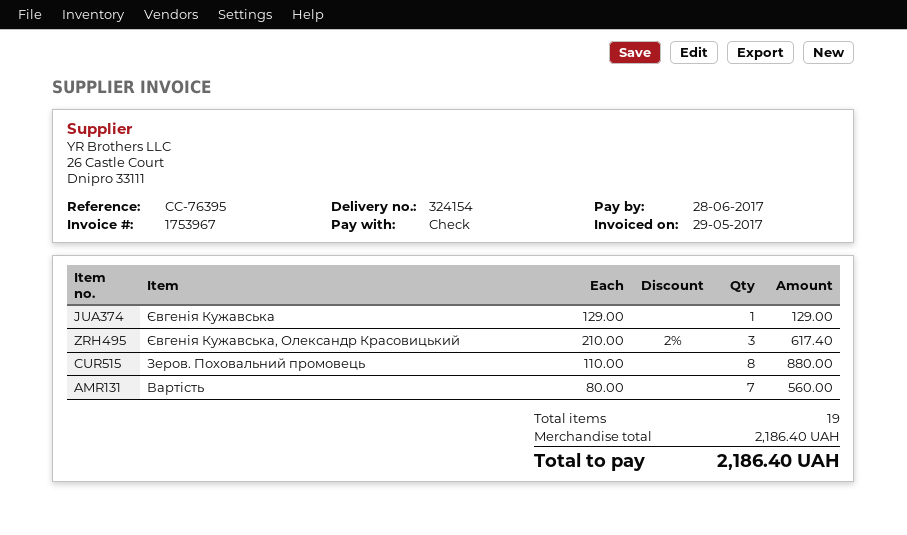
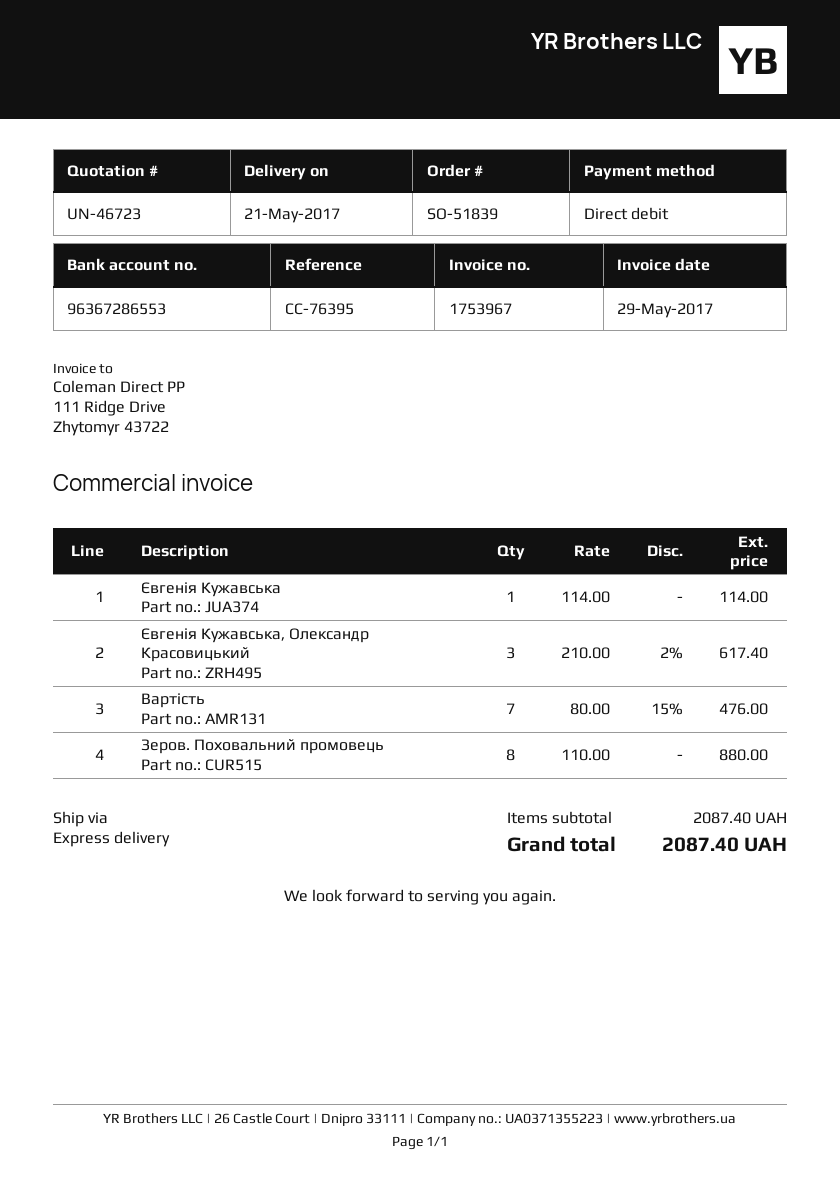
payment method: cheque -> direct debit
Євгенія Кужавська: 1 x 129.00 = 129.00 -> 1 x 114.00 = 114.00
Вартість: 7 x 80.00 = 560.00 -> 7 x 80.00 - 15% = 476.00
subtotal: 2186.40 -> 2087.40
total: 2186.40 -> 2087.40

